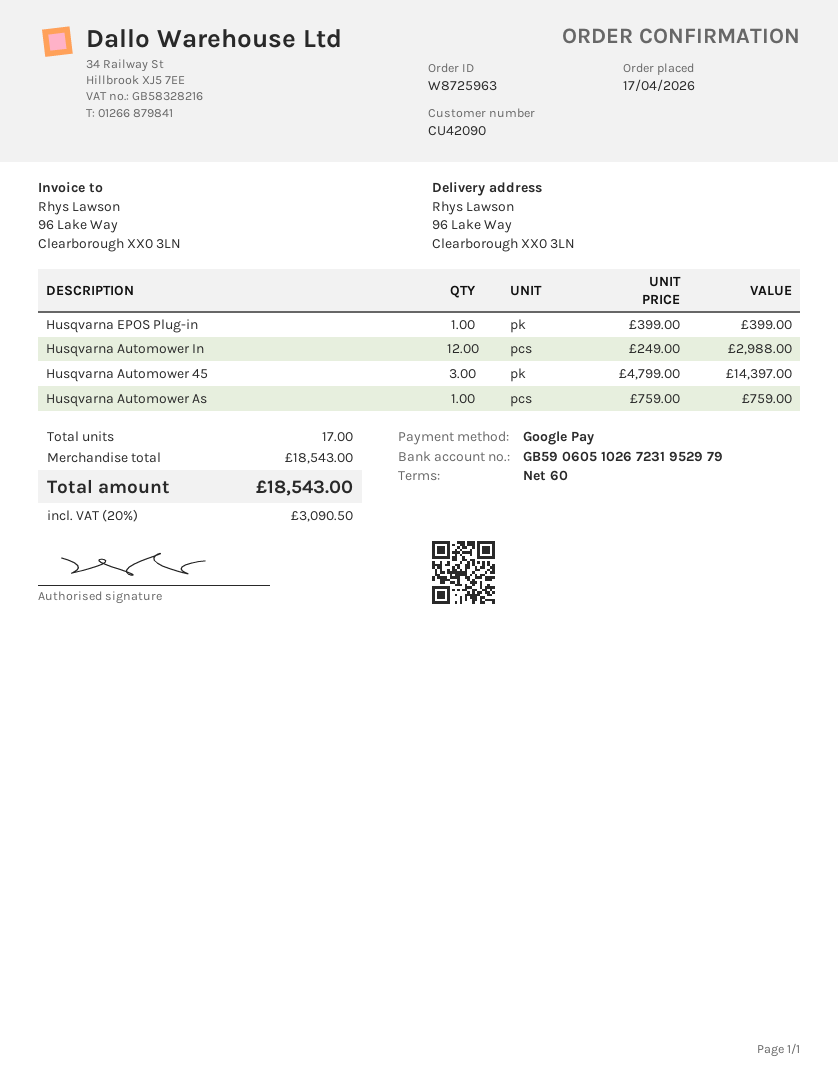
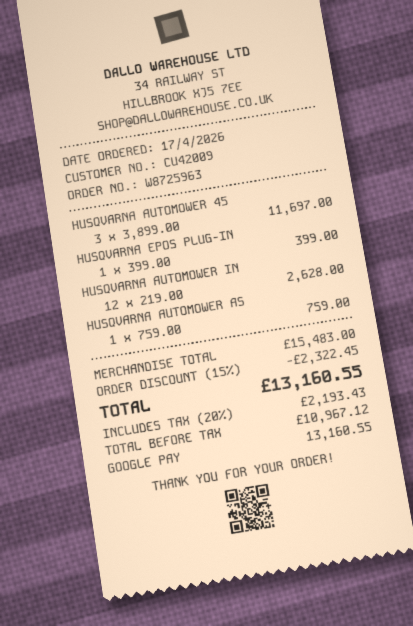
customer number: CU42090 -> CU42009
Husqvarna Automower In: 12 x 249.00 = 2988.00 -> 12 x 219.00 = 2628.00
Husqvarna Automower 45: 3 x 4799.00 = 14397.00 -> 3 x 3899.00 = 11697.00
subtotal: 18543.00 -> 15483.00
discount: none -> 15% = 2322.45
tax: 20% = 3090.50 -> 20% = 2193.43
total: 18543.00 -> 13160.55

